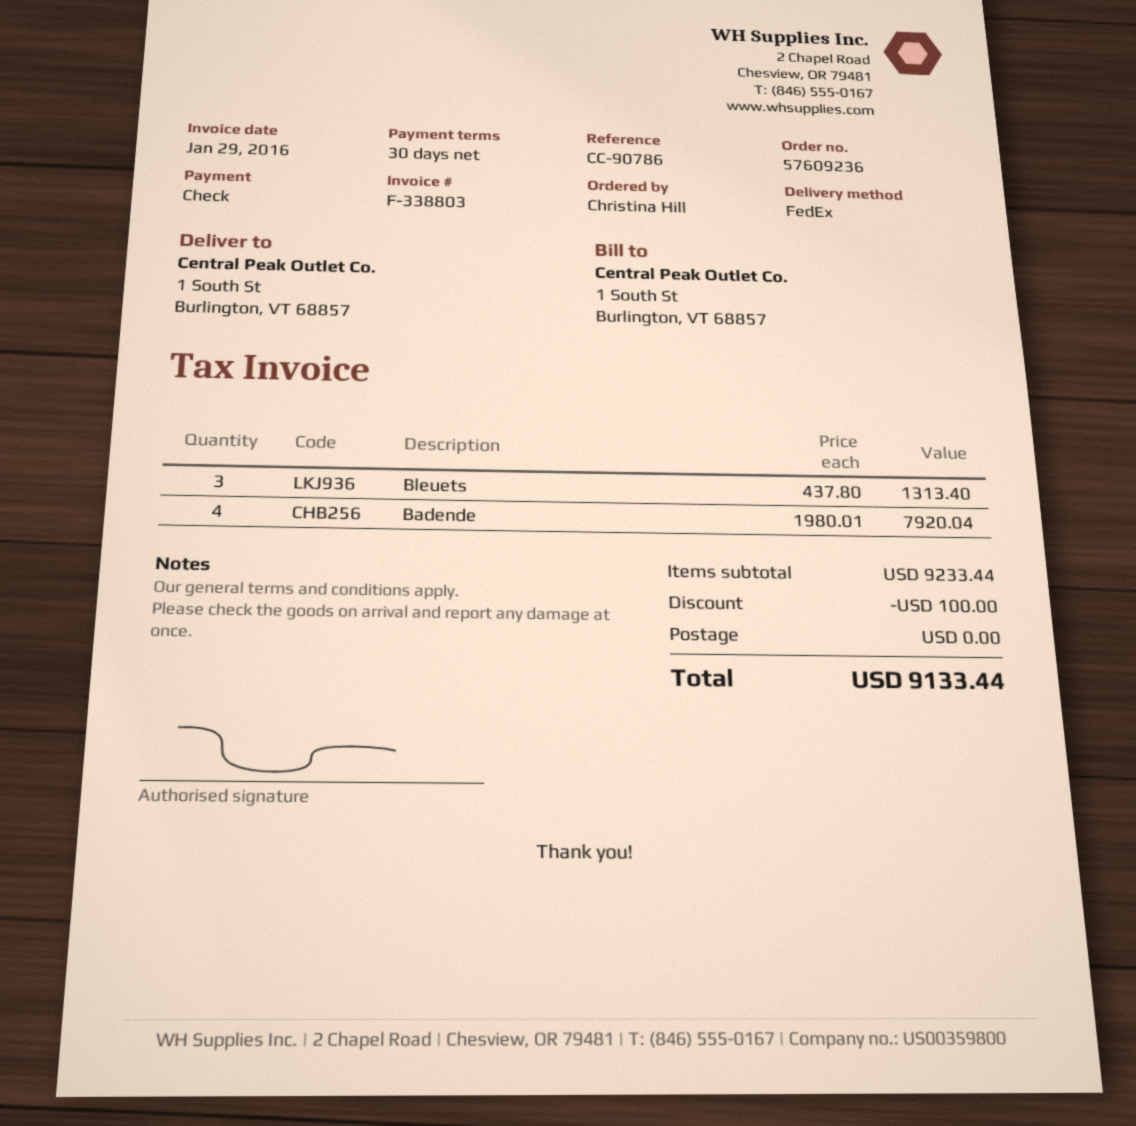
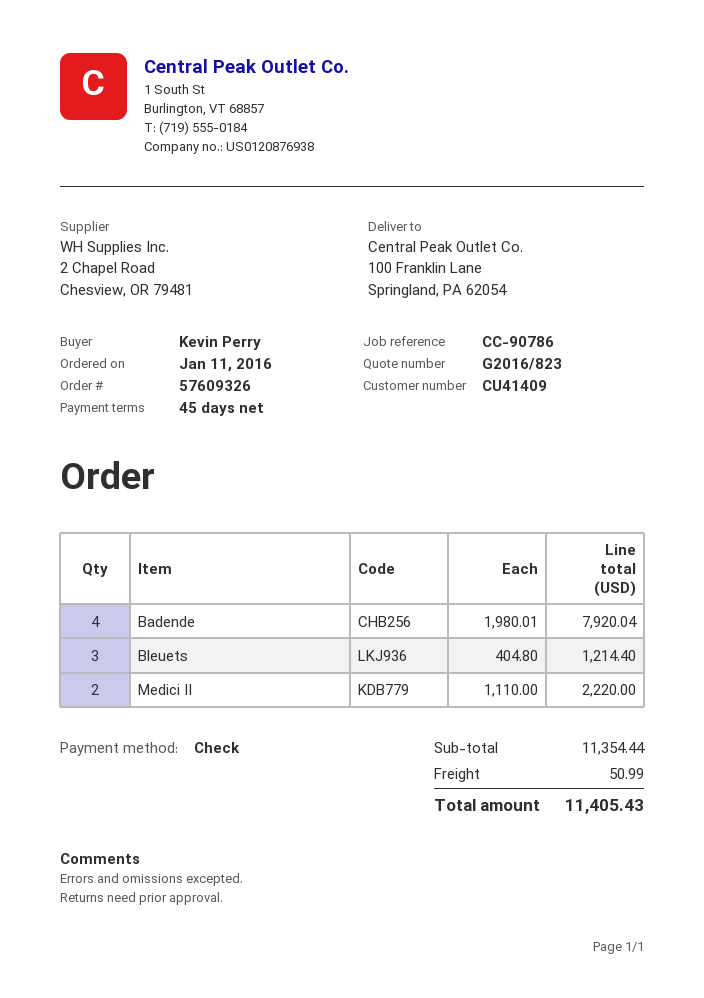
order number: 57609236 -> 57609326
payment terms: 30 days -> 45 days
ordered by: Christina Hill -> Kevin Perry
ship to: 1 South St, Burlington, VT 68857 -> 100 Franklin Lane, Springland, PA 62054
Bleuets: 3 x 437.80 = 1313.40 -> 3 x 404.80 = 1214.40
Medici II: none -> 2 x 1110.00 = 2220.00
subtotal: 9233.44 -> 11354.44
discount: 100.00 -> none
shipping: 0.00 -> 50.99
total: 9133.44 -> 11405.43

